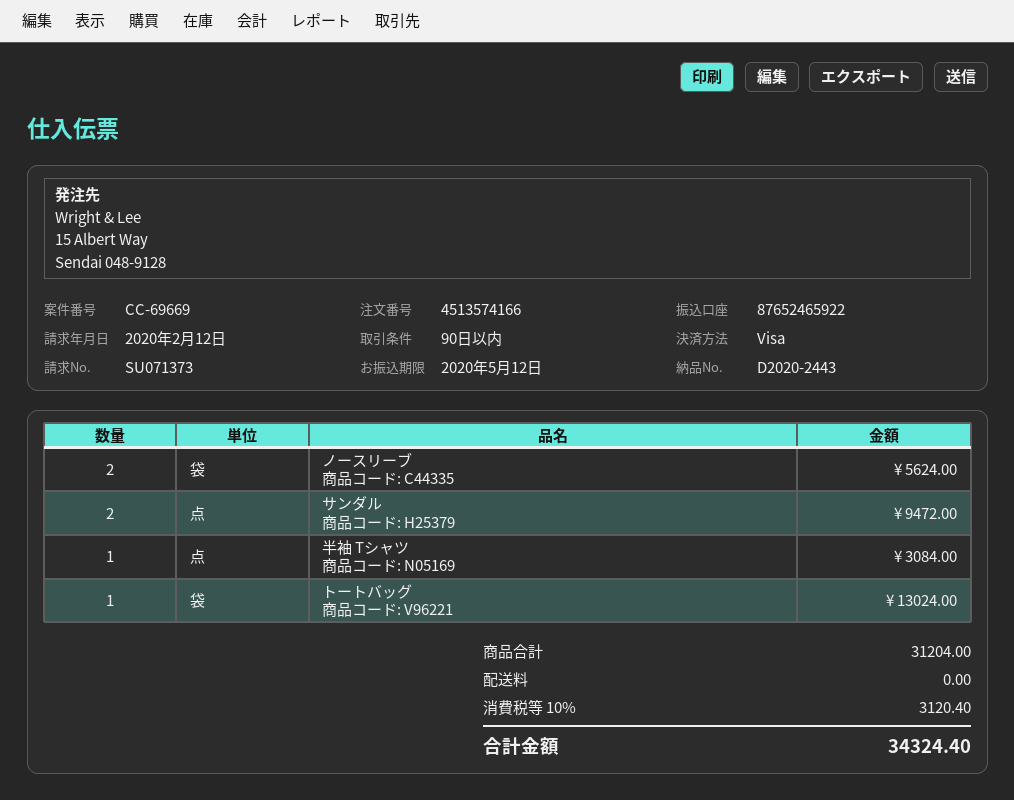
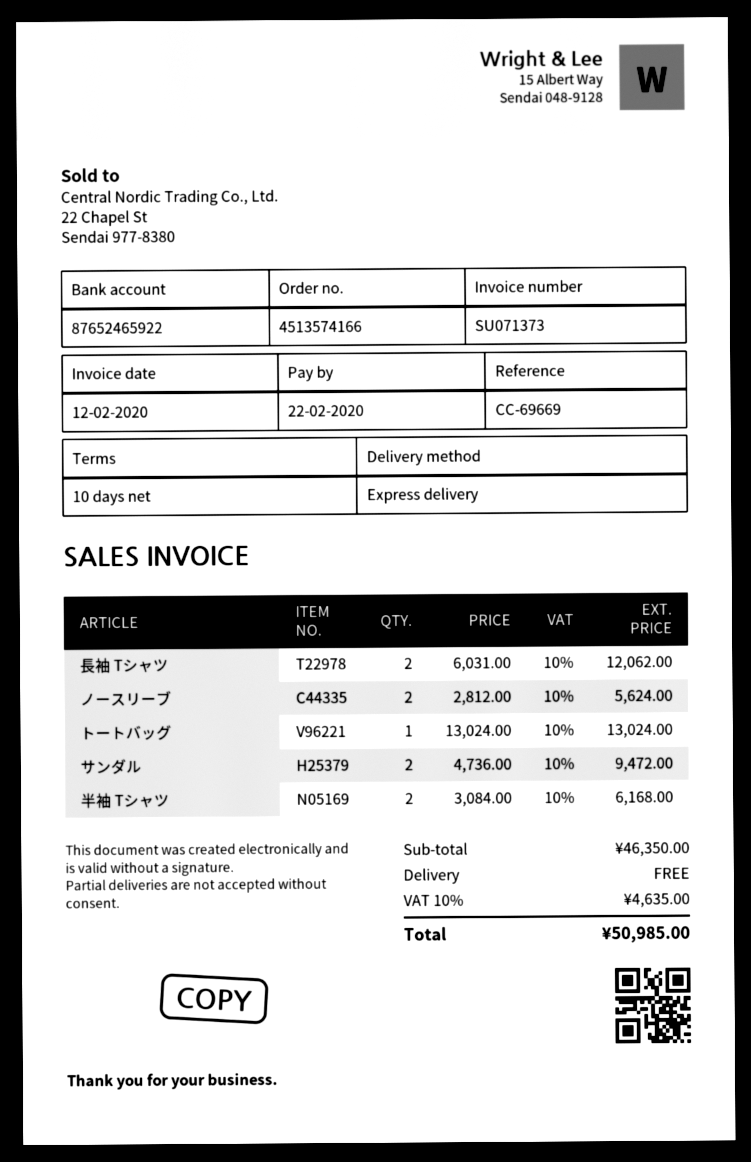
payment terms: 90 days -> 10 days
due date: 2020-05-12 -> 2020-02-22
半袖 Tシャツ: 1 for 3084.00 -> 2 for 6168.00
長袖 Tシャツ: none -> 2 for 12062.00
subtotal: 31204.00 -> 46350.00
tax: 10% = 3120.40 -> 10% = 4635.00
total: 34324.40 -> 50985.00

